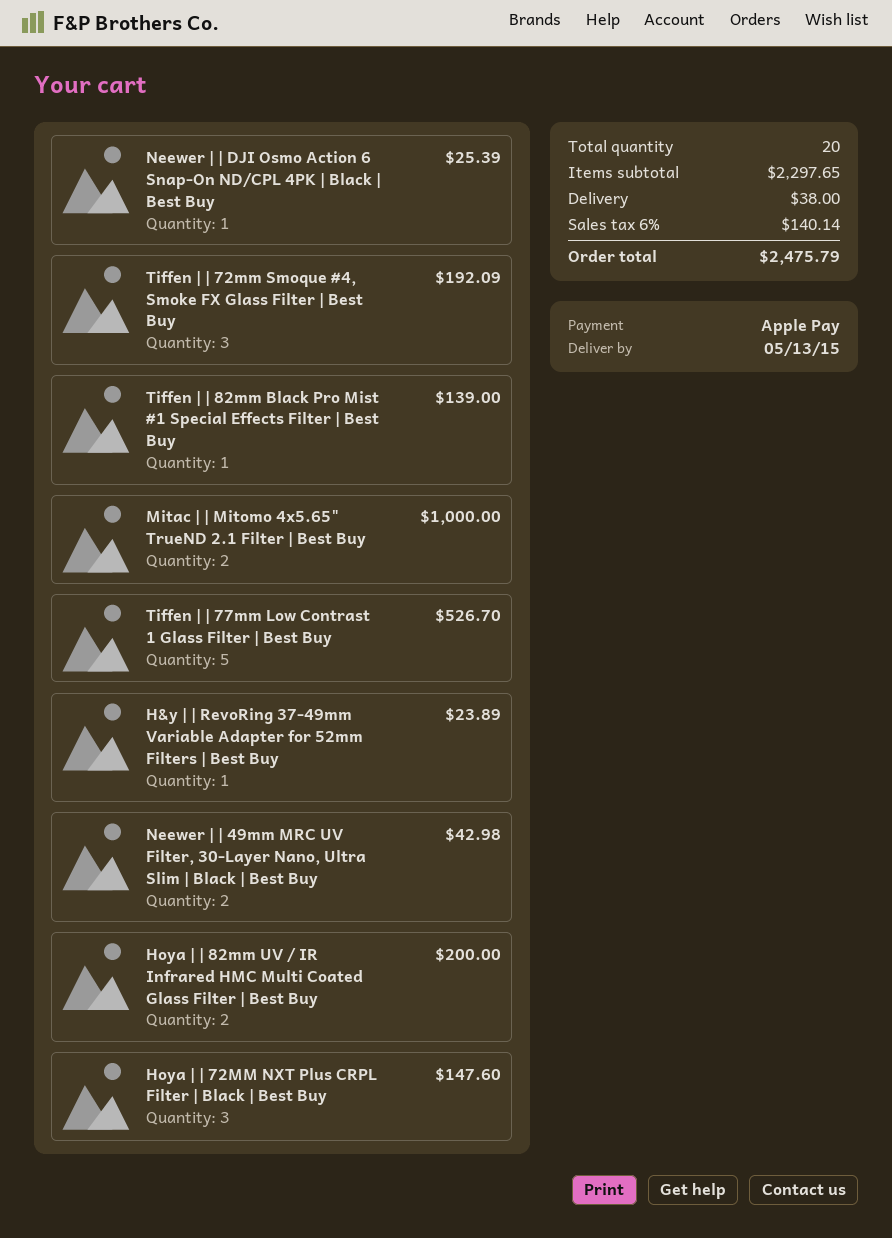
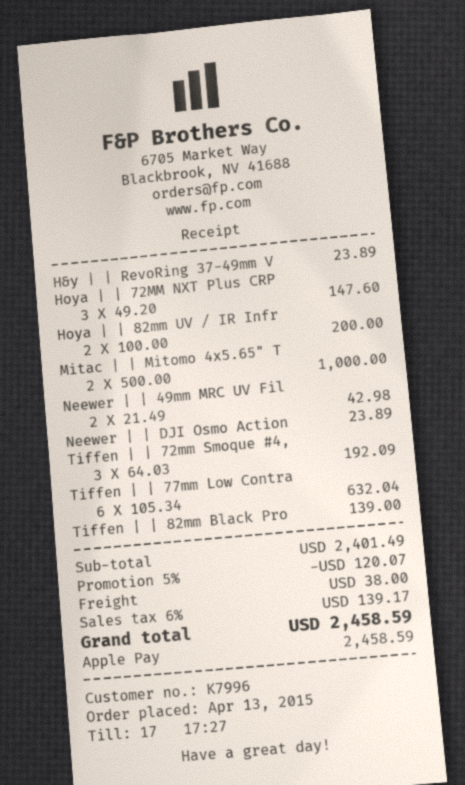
Neewer | | DJI Osmo Action 6 Snap-On ND/CPL 4PK | Black | Best Buy: 1 for 25.39 -> 1 for 23.89
Tiffen | | 77mm Low Contrast 1 Glass Filter | Best Buy: 5 for 526.70 -> 6 for 632.04
subtotal: 2297.65 -> 2401.49
discount: none -> 5% = 120.07
tax: 6% = 140.14 -> 6% = 139.17
total: 2475.79 -> 2458.59

